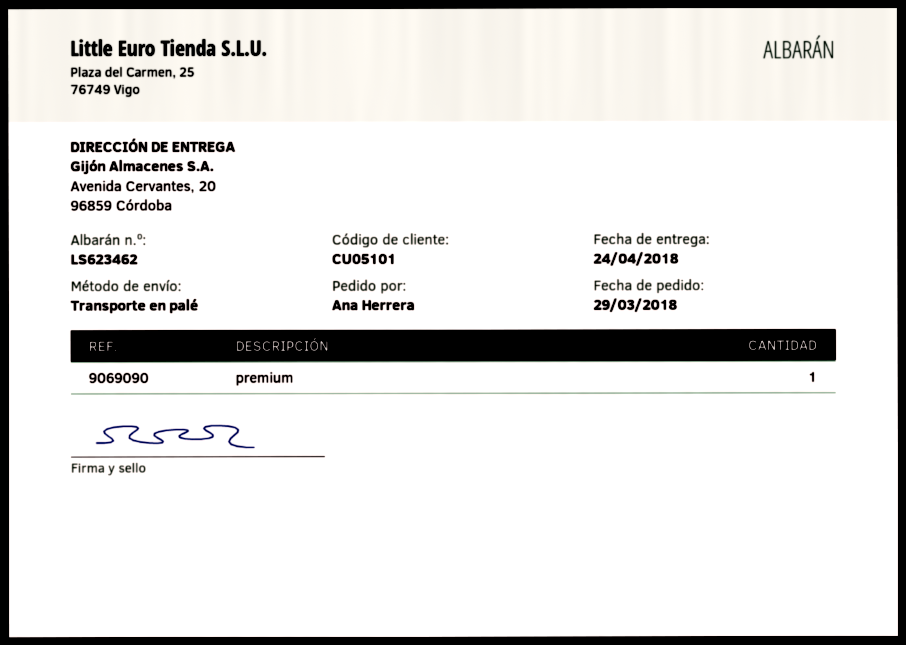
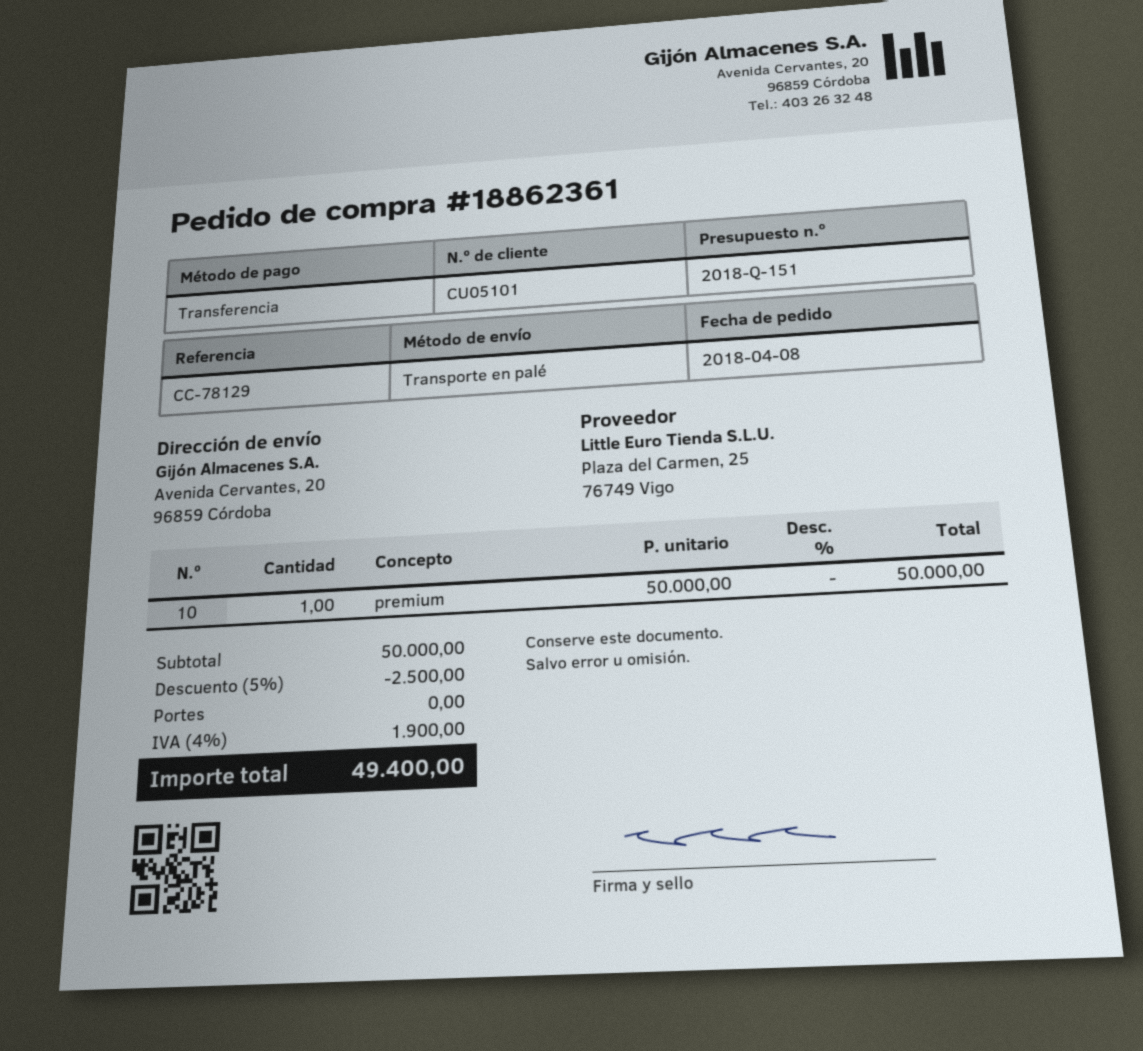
order date: 2018-03-29 -> 2018-04-08

